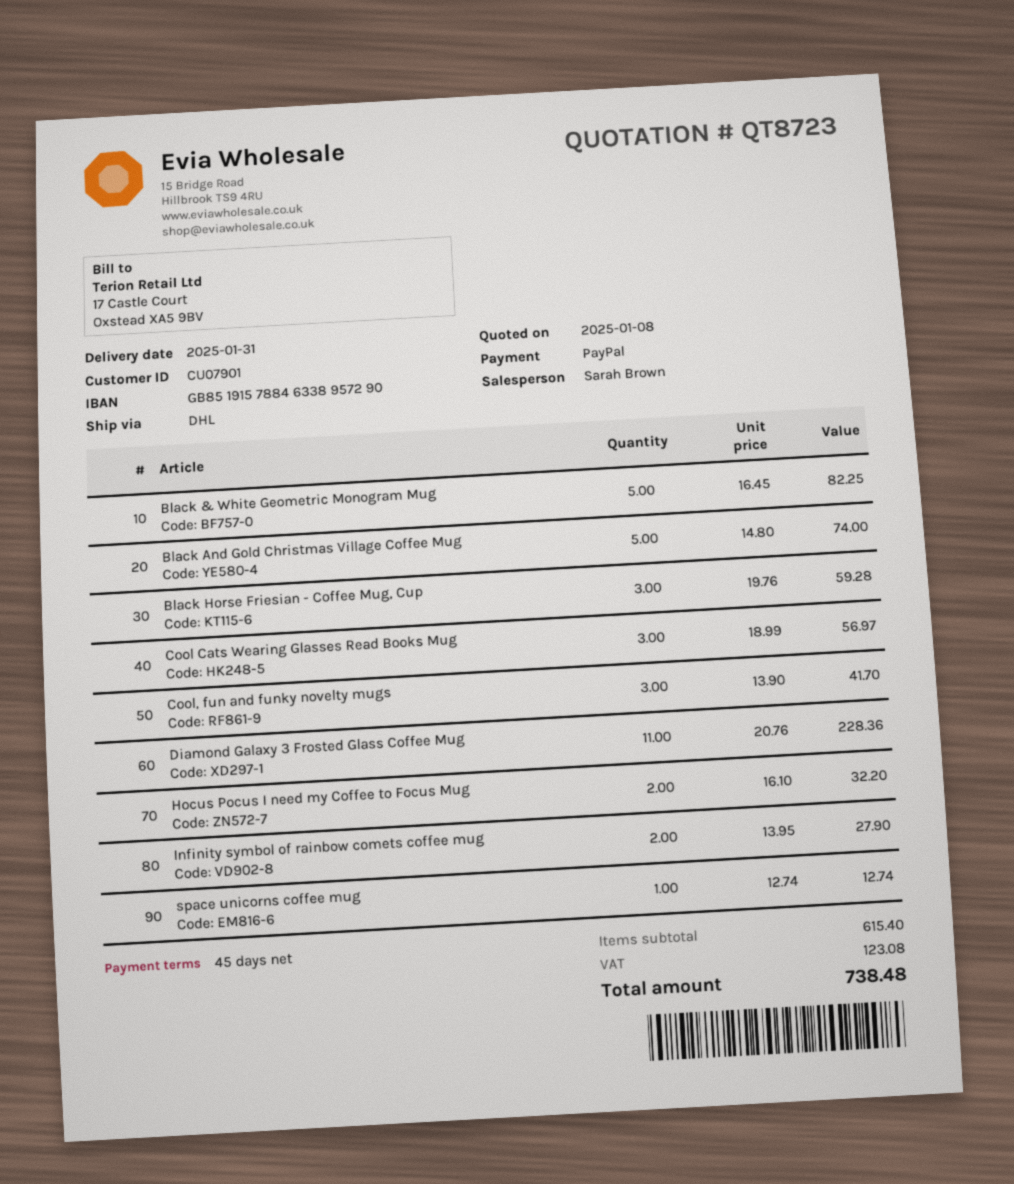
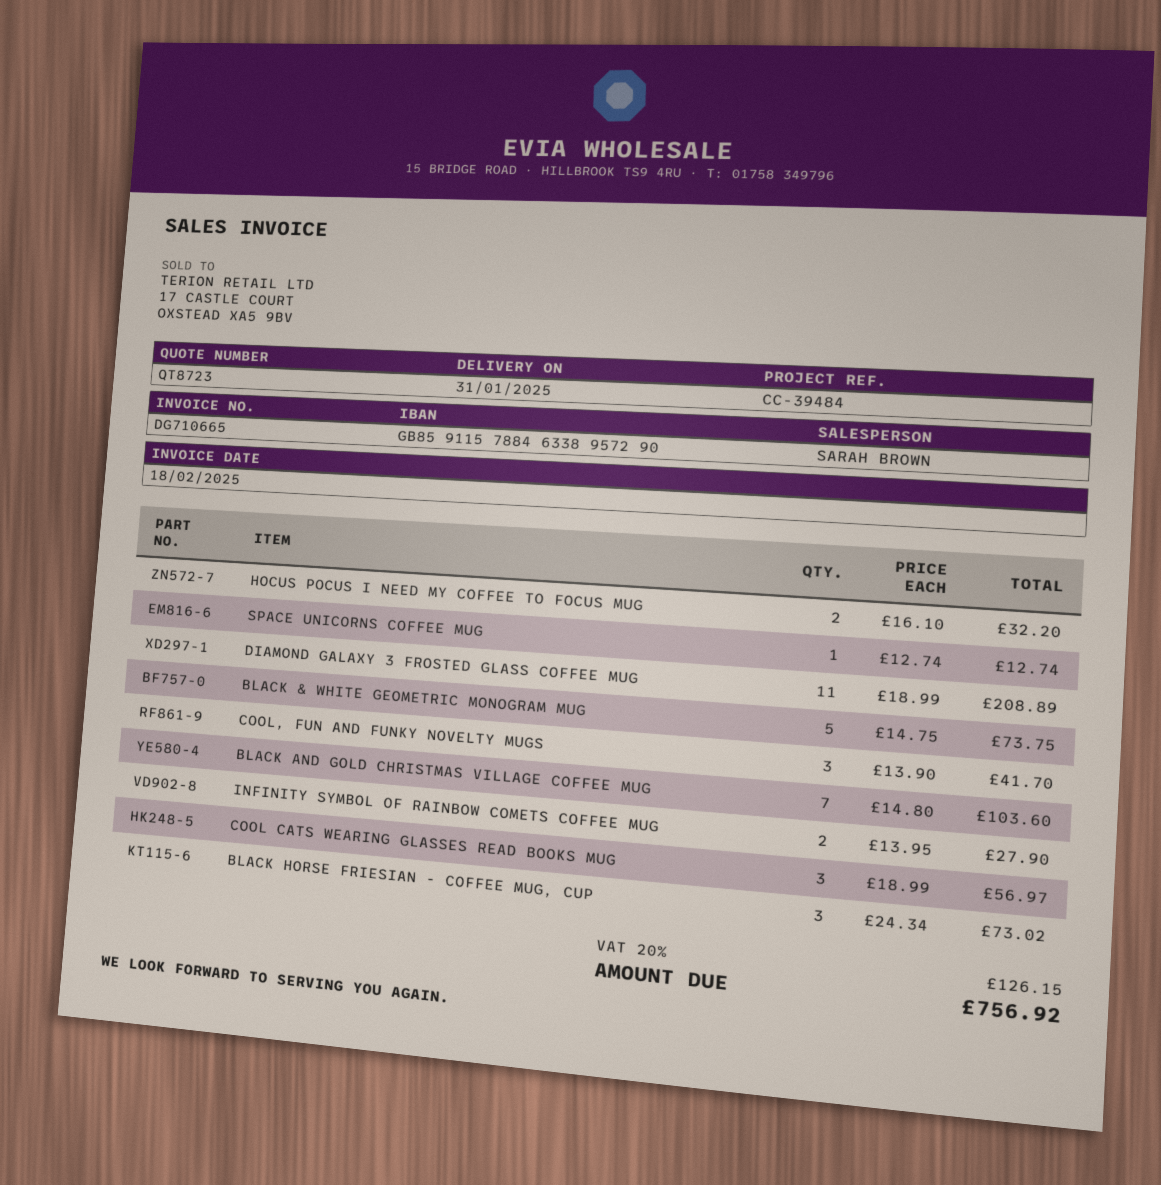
bank account: GB85191578846338957290 -> GB85911578846338957290
Black & White Geometric Monogram Mug: 5 x 16.45 = 82.25 -> 5 x 14.75 = 73.75
Black And Gold Christmas Village Coffee Mug: 5 x 14.80 = 74.00 -> 7 x 14.80 = 103.60
Black Horse Friesian - Coffee Mug, Cup: 3 x 19.76 = 59.28 -> 3 x 24.34 = 73.02
Diamond Galaxy 3 Frosted Glass Coffee Mug: 11 x 20.76 = 228.36 -> 11 x 18.99 = 208.89
tax: 123.08 -> 126.15
total: 738.48 -> 756.92

